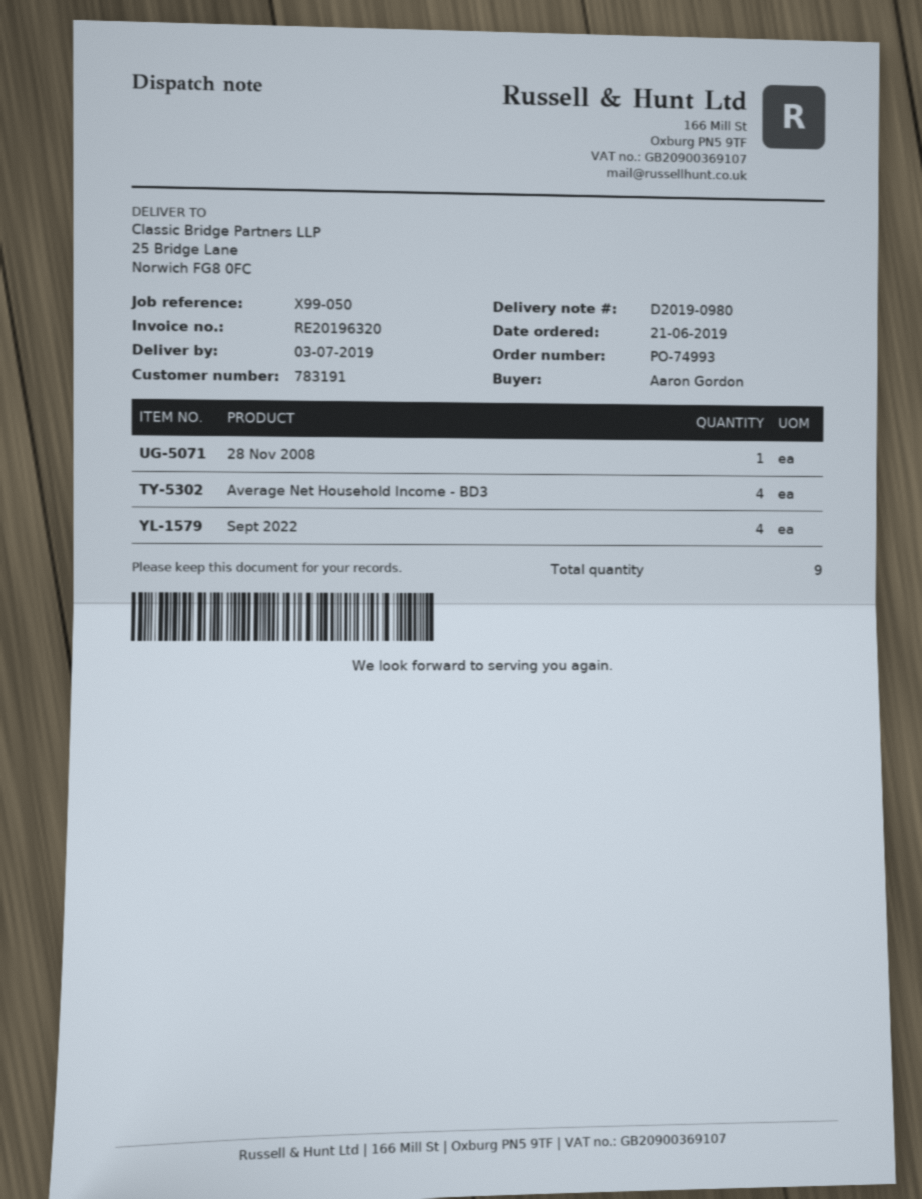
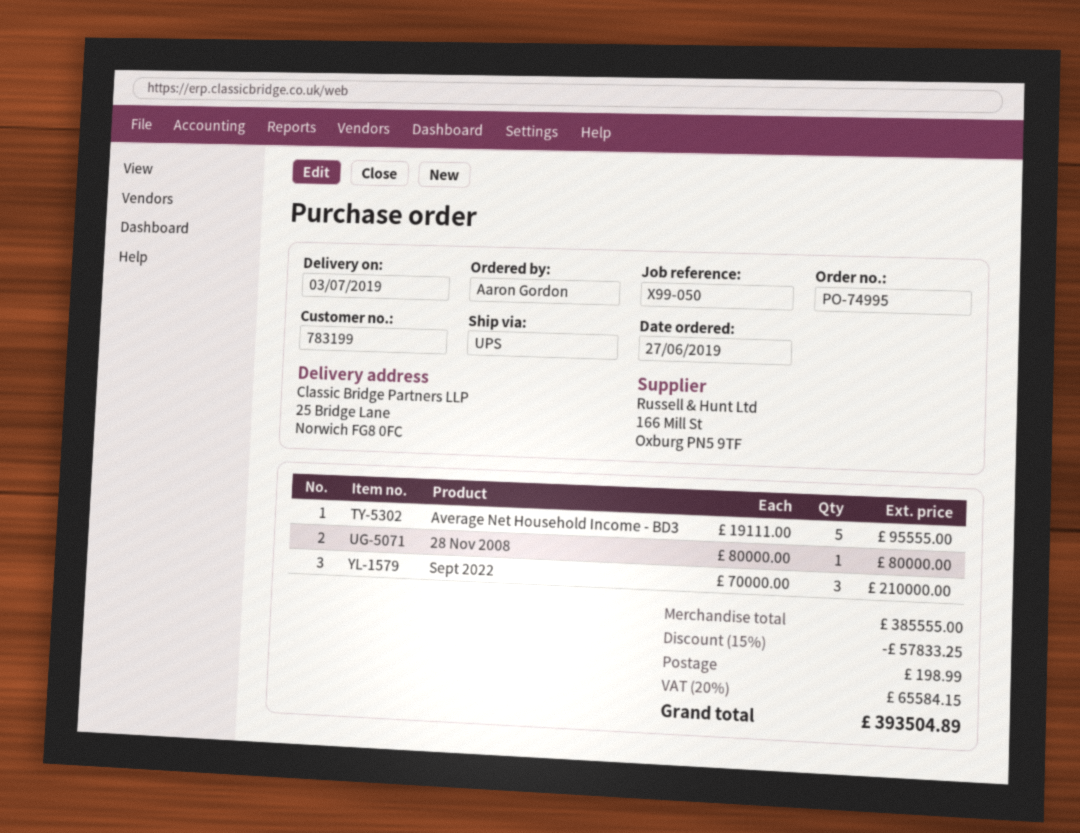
order number: PO-74993 -> PO-74995
order date: 2019-06-21 -> 2019-06-27
customer number: 783191 -> 783199
Average Net Household Income - BD3: 4 -> 5
Sept 2022: 4 -> 3

